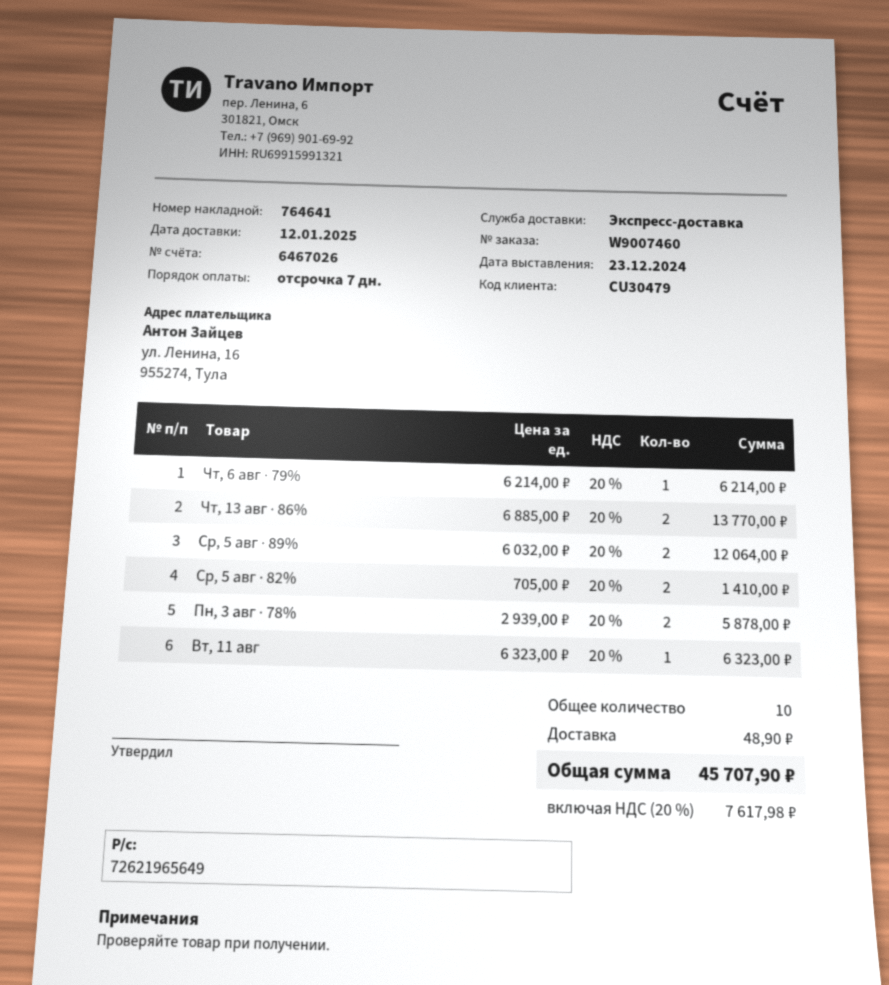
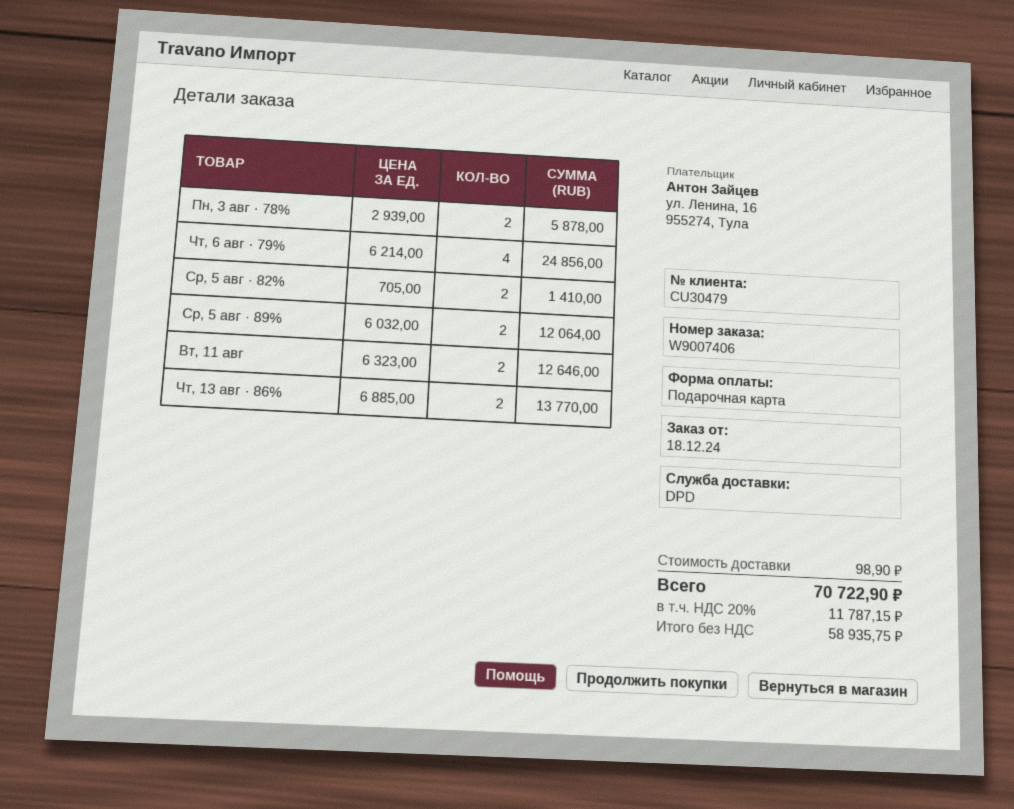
order number: W9007460 -> W9007406
shipping method: express -> DPD
Чт, 6 авг · 79%: 1 x 6214.00 = 6214.00 -> 4 x 6214.00 = 24856.00
Вт, 11 авг: 1 x 6323.00 = 6323.00 -> 2 x 6323.00 = 12646.00
shipping: 48.90 -> 98.90
tax: 20% = 7617.98 -> 20% = 11787.15
total: 45707.90 -> 70722.90

